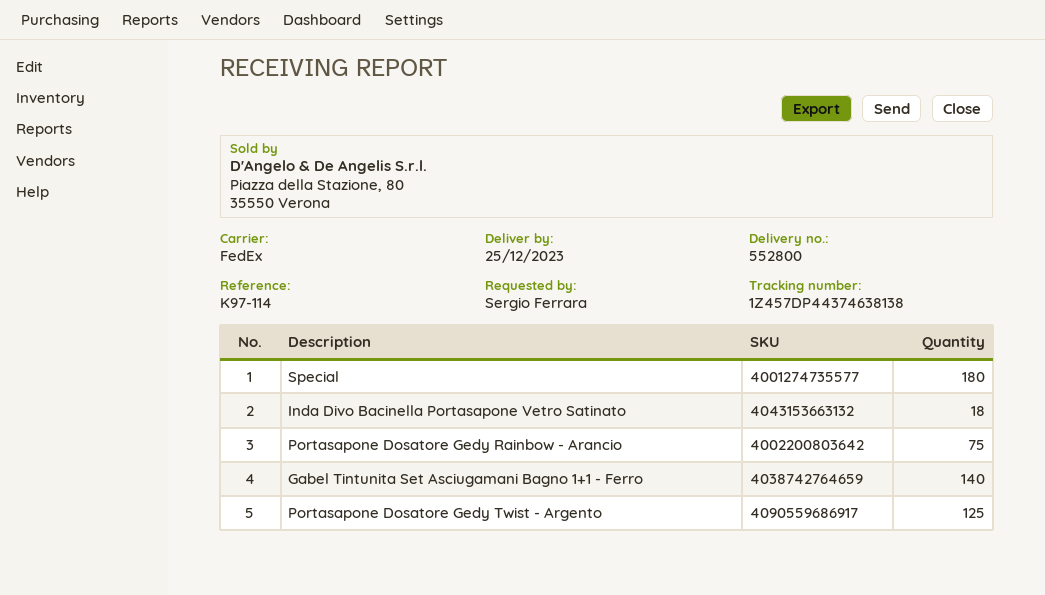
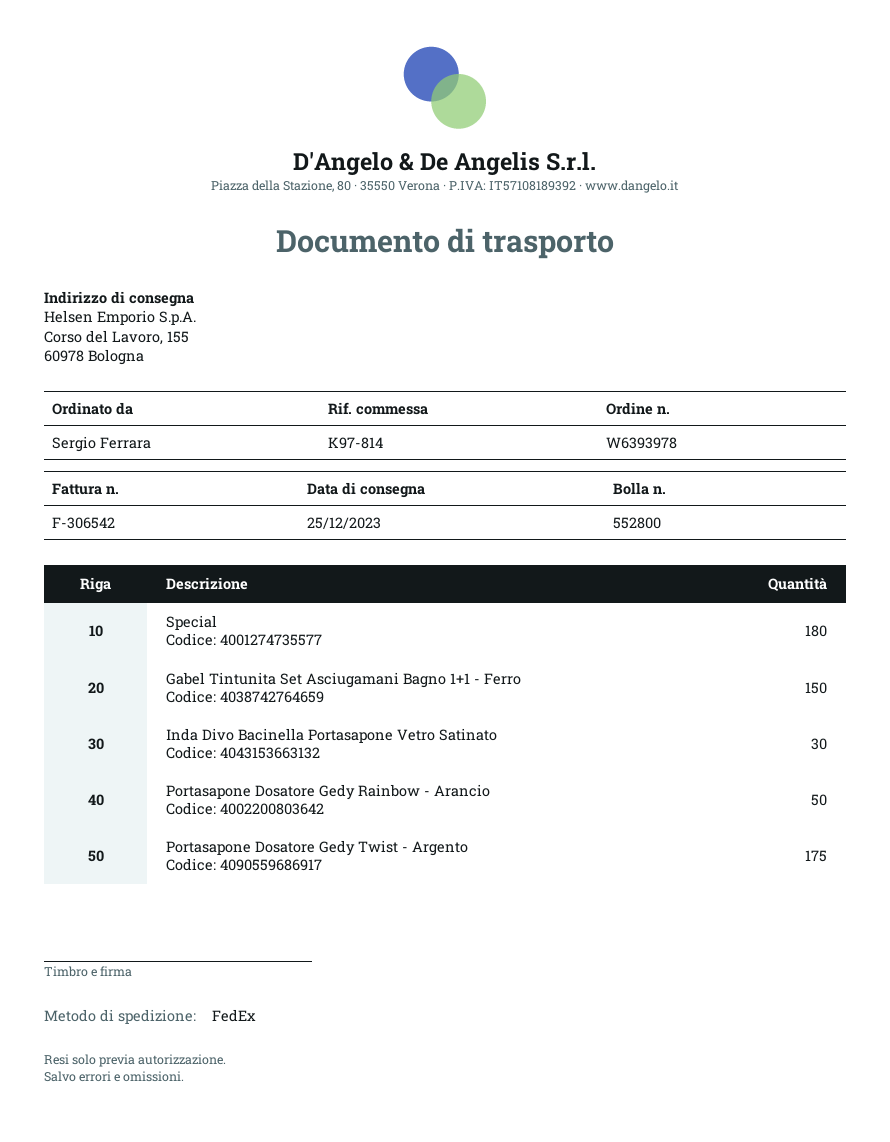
reference: K97-114 -> K97-814
Inda Divo Bacinella Portasapone Vetro Satinato: 18 -> 30
Portasapone Dosatore Gedy Rainbow - Arancio: 75 -> 50
Gabel Tintunita Set Asciugamani Bagno 1+1 - Ferro: 140 -> 150
Portasapone Dosatore Gedy Twist - Argento: 125 -> 175

